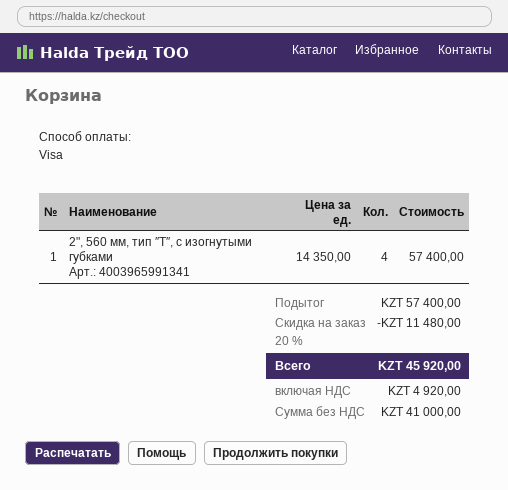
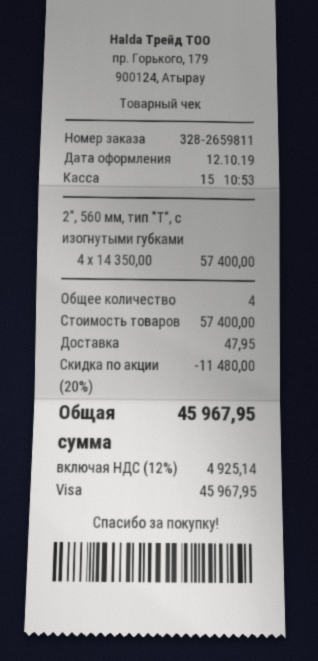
shipping: none -> 47.95
tax: 4920.00 -> 4925.14
total: 45920.00 -> 45967.95

